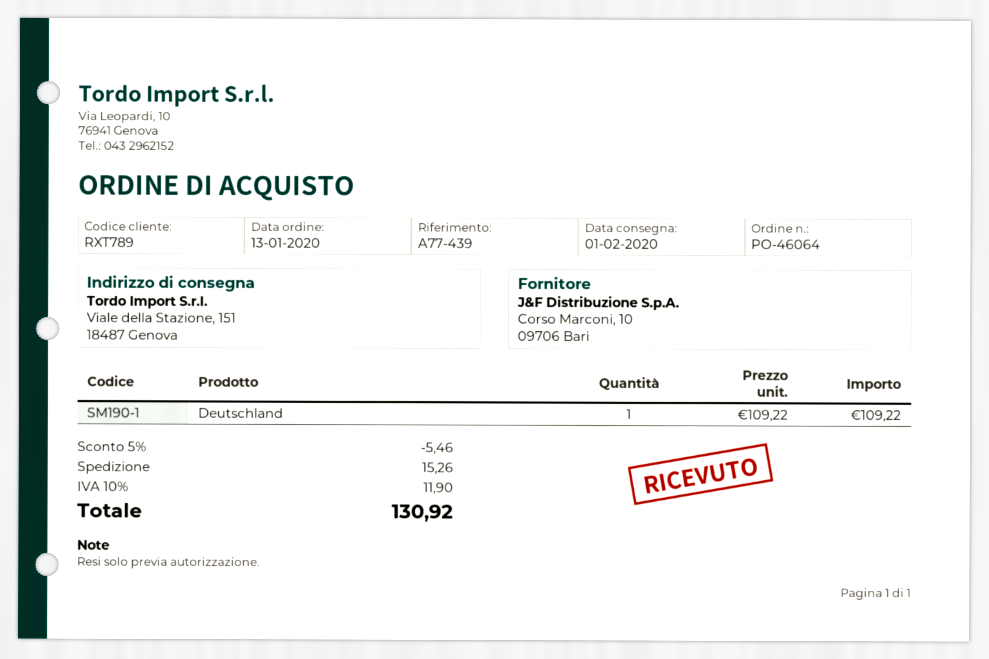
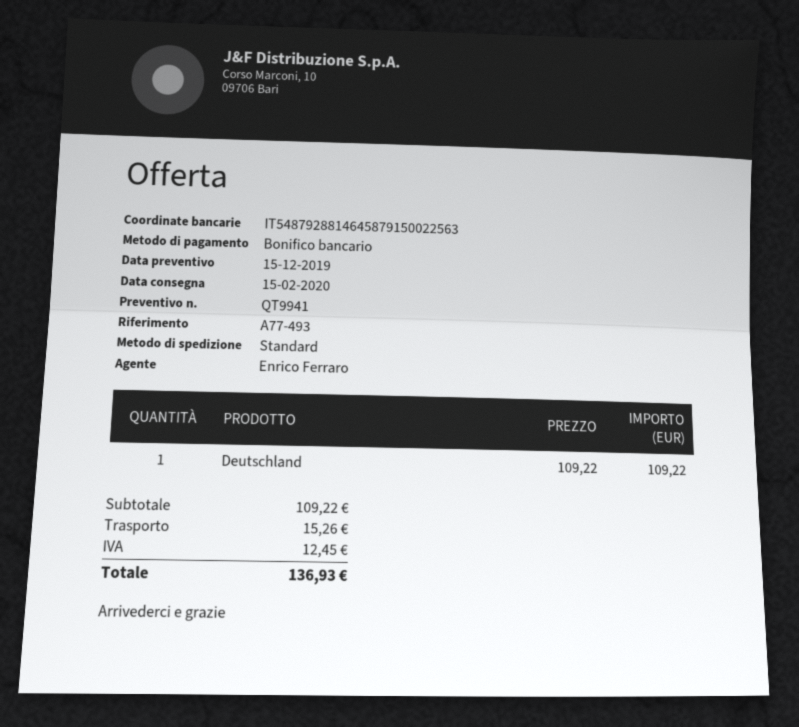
delivery date: 2020-02-01 -> 2020-02-15
reference: A77-439 -> A77-493
discount: 5% = 5.46 -> none
tax: 11.90 -> 12.45
total: 130.92 -> 136.93

